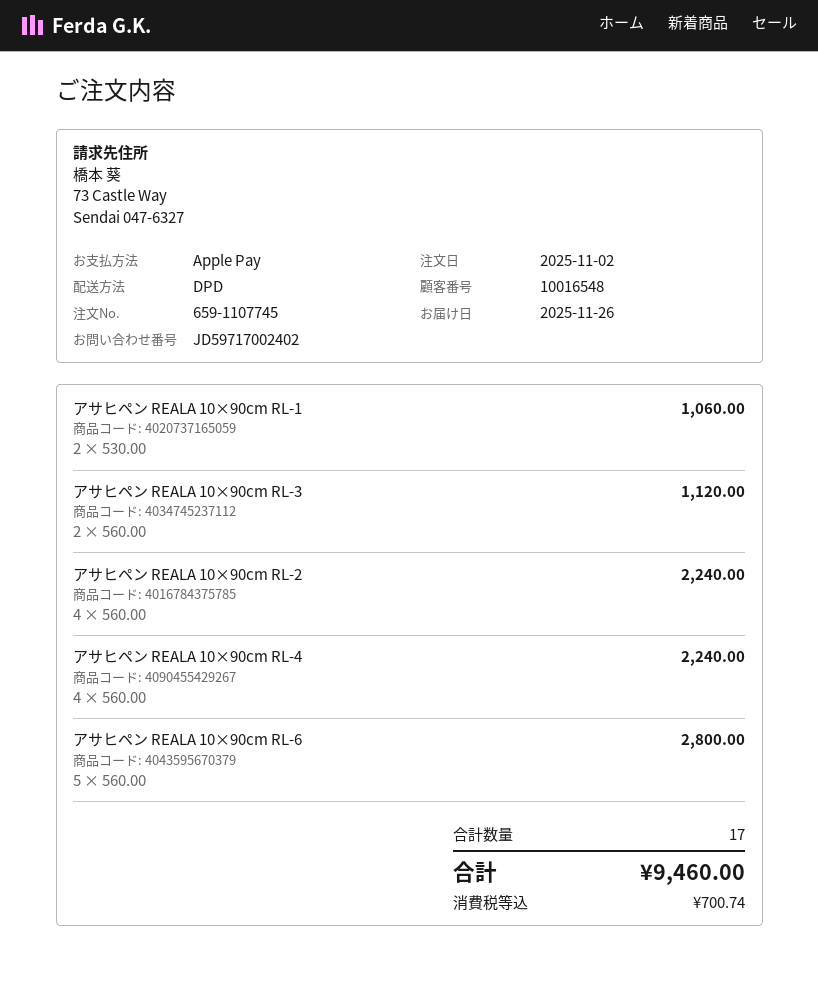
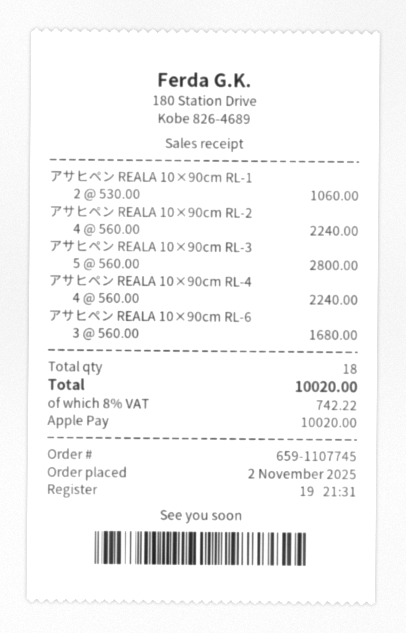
アサヒペン REALA 10×90cm RL-3: 2 x 560.00 = 1120.00 -> 5 x 560.00 = 2800.00
アサヒペン REALA 10×90cm RL-6: 5 x 560.00 = 2800.00 -> 3 x 560.00 = 1680.00
total quantity: 17 -> 18
tax: 700.74 -> 742.22
total: 9460.00 -> 10020.00

